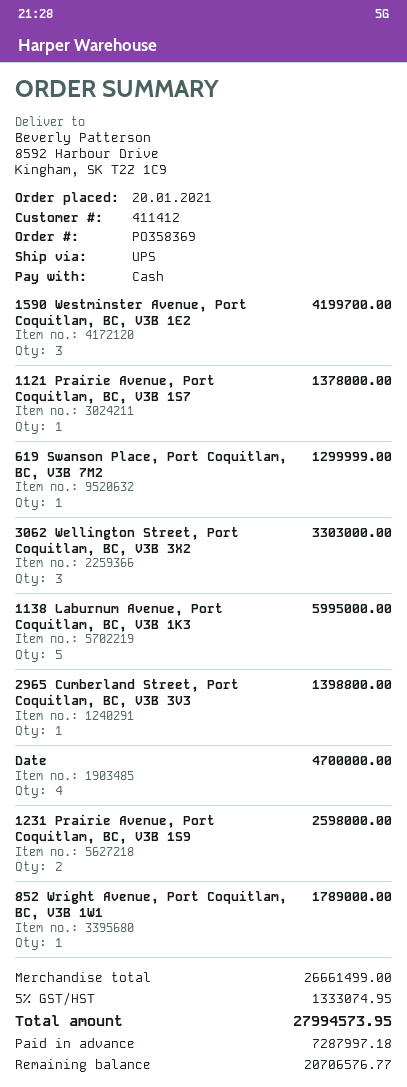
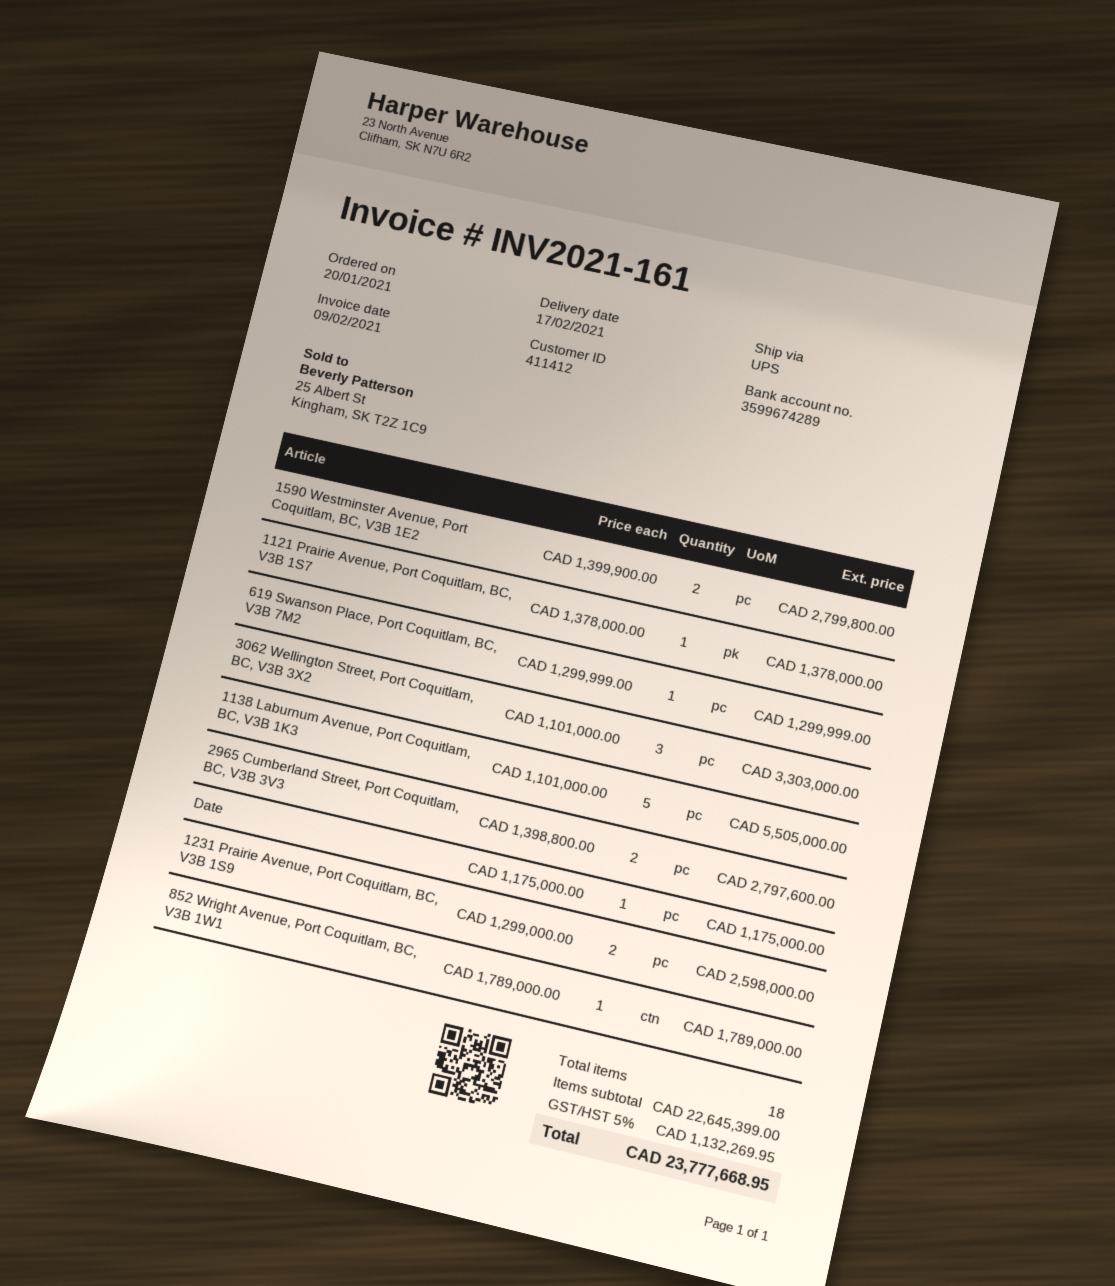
1590 Westminster Avenue, Port Coquitlam, BC, V3B 1E2: 3 for 4199700.00 -> 2 for 2799800.00
1138 Laburnum Avenue, Port Coquitlam, BC, V3B 1K3: 5 for 5995000.00 -> 5 for 5505000.00
2965 Cumberland Street, Port Coquitlam, BC, V3B 3V3: 1 for 1398800.00 -> 2 for 2797600.00
Date: 4 for 4700000.00 -> 1 for 1175000.00
subtotal: 26661499.00 -> 22645399.00
tax: 5% = 1333074.95 -> 5% = 1132269.95
total: 27994573.95 -> 23777668.95

